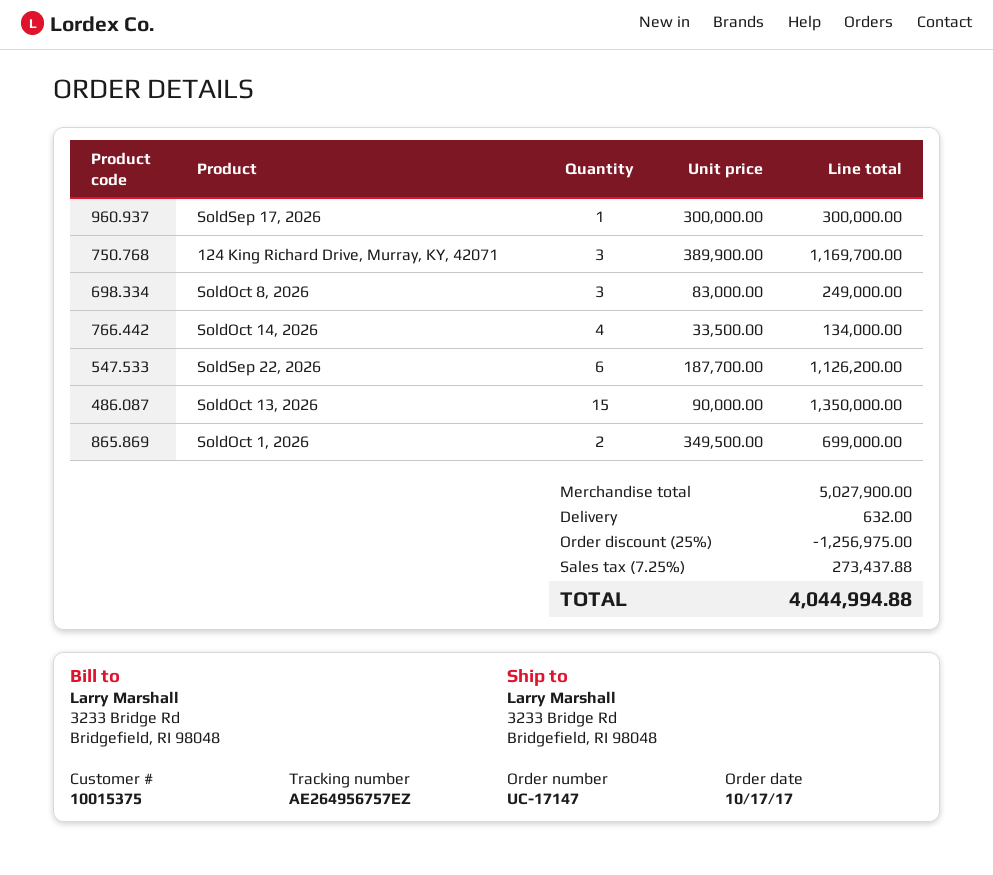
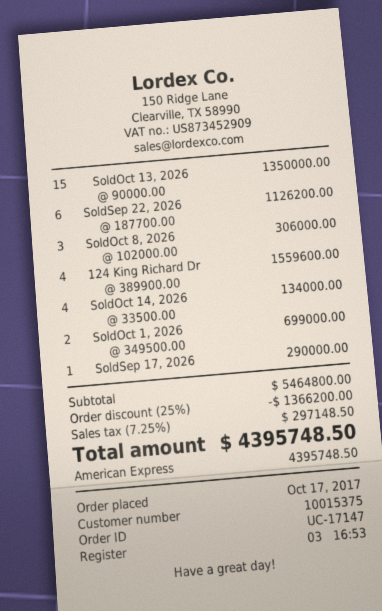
SoldSep 17, 2026: 1 x 300000.00 = 300000.00 -> 1 x 290000.00 = 290000.00
124 King Richard Drive, Murray, KY, 42071: 3 x 389900.00 = 1169700.00 -> 4 x 389900.00 = 1559600.00
SoldOct 8, 2026: 3 x 83000.00 = 249000.00 -> 3 x 102000.00 = 306000.00
subtotal: 5027900.00 -> 5464800.00
discount: 25% = 1256975.00 -> 25% = 1366200.00
shipping: 632.00 -> none
tax: 7.25% = 273437.88 -> 7.25% = 297148.50
total: 4044994.88 -> 4395748.50

